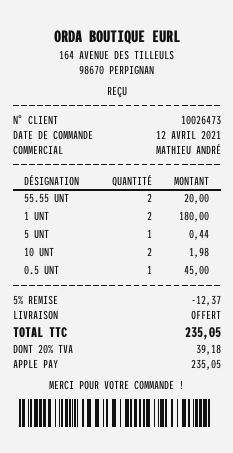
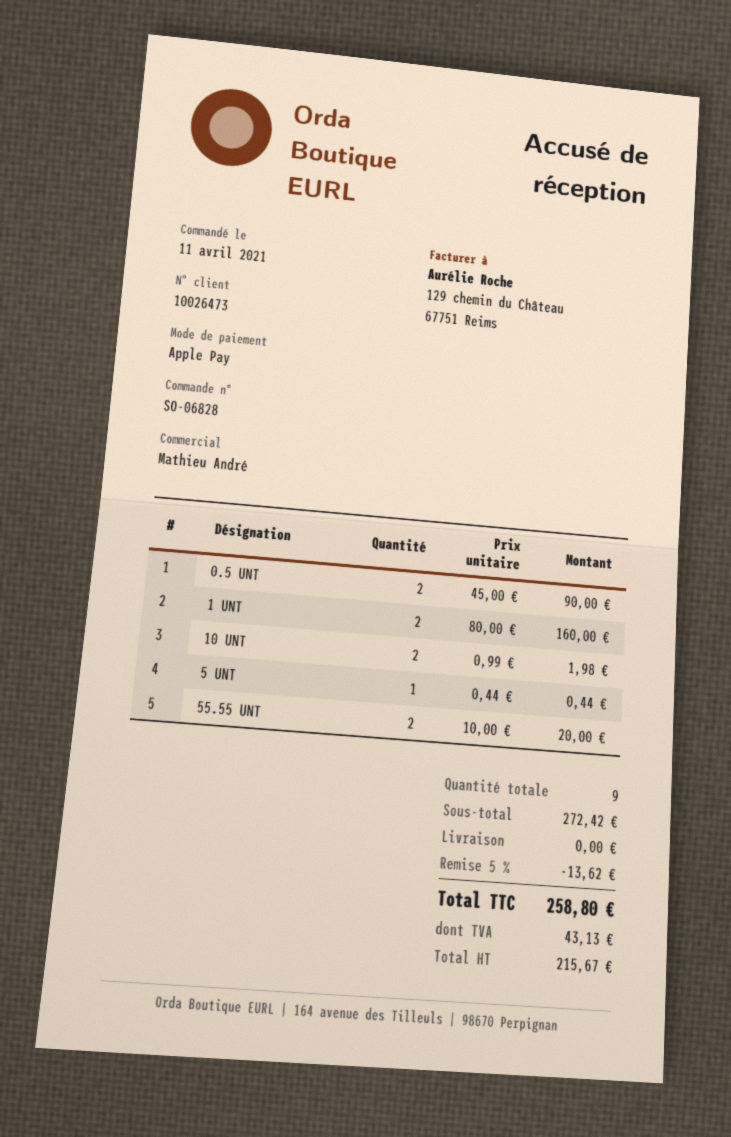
order date: 2021-04-12 -> 2021-04-11
1 UNT: 2 for 180.00 -> 2 for 160.00
0.5 UNT: 1 for 45.00 -> 2 for 90.00
discount: 5% = 12.37 -> 5% = 13.62
tax: 39.18 -> 43.13
total: 235.05 -> 258.80

